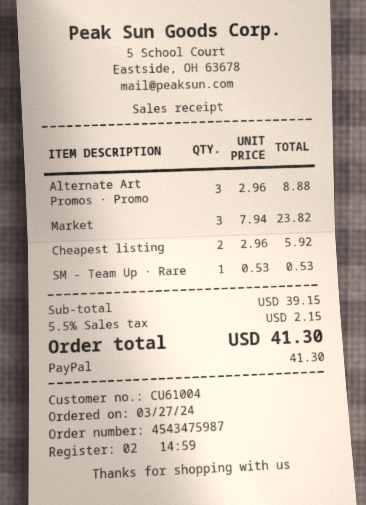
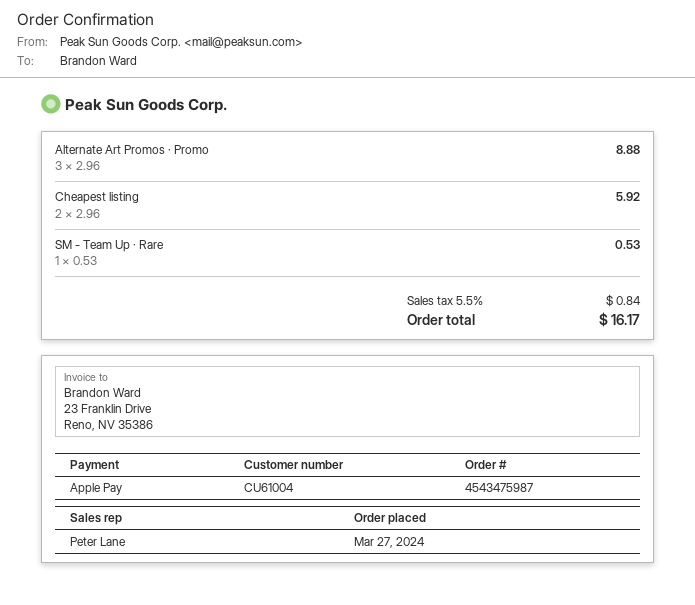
payment method: PayPal -> Apple Pay
Market: 3 x 7.94 = 23.82 -> none
tax: 5.5% = 2.15 -> 5.5% = 0.84
total: 41.30 -> 16.17

